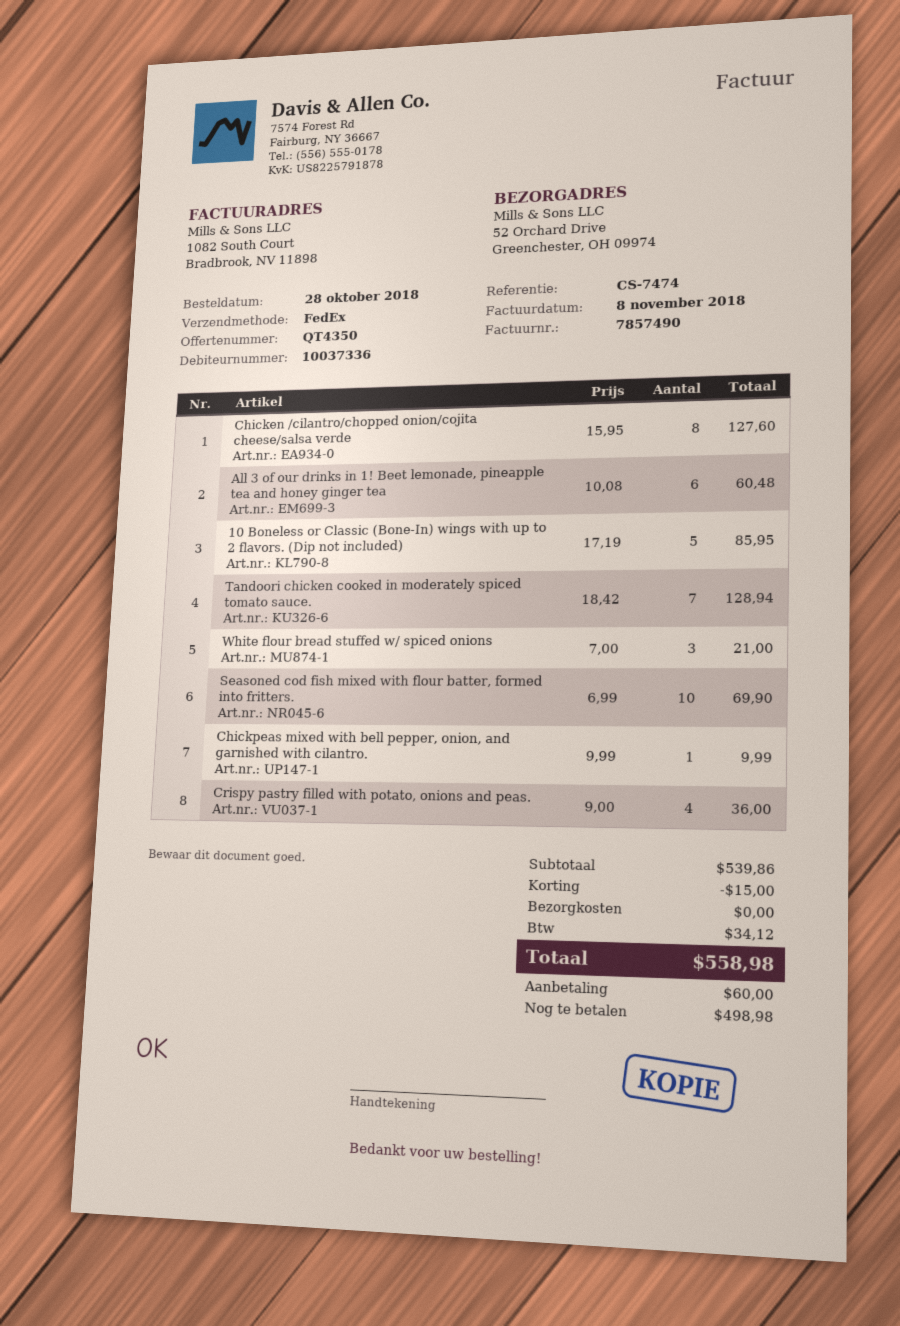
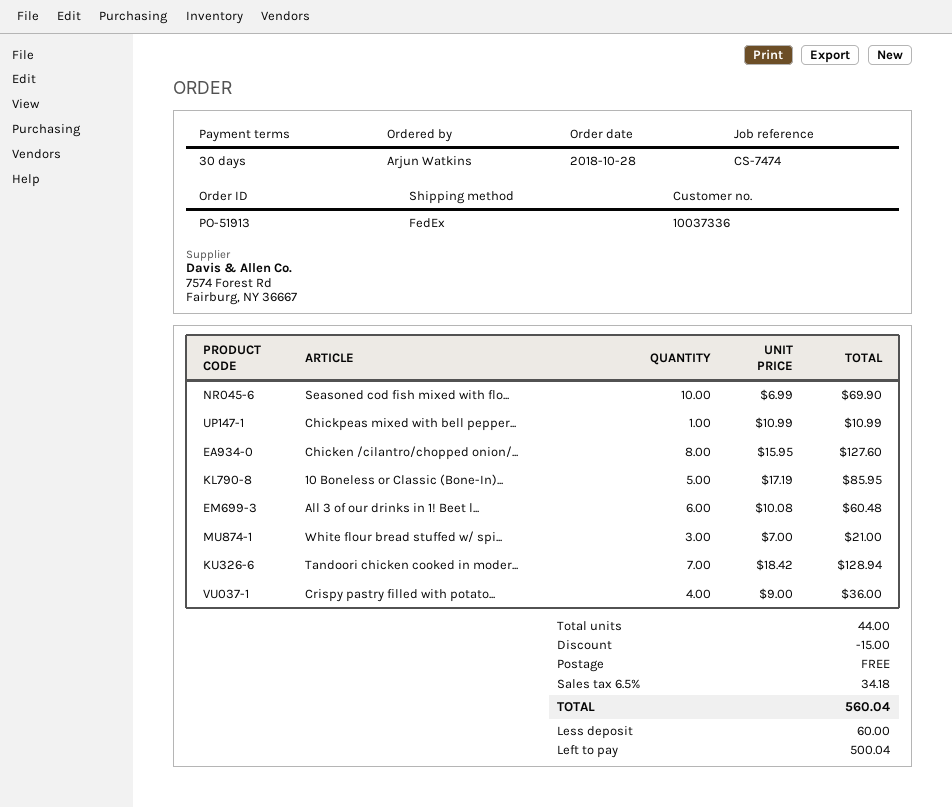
Chickpeas mixed with bell pepper, onion, and garnished with cilantro.: 1 x 9.99 = 9.99 -> 1 x 10.99 = 10.99
tax: 34.12 -> 34.18
total: 558.98 -> 560.04
balance: 498.98 -> 500.04

